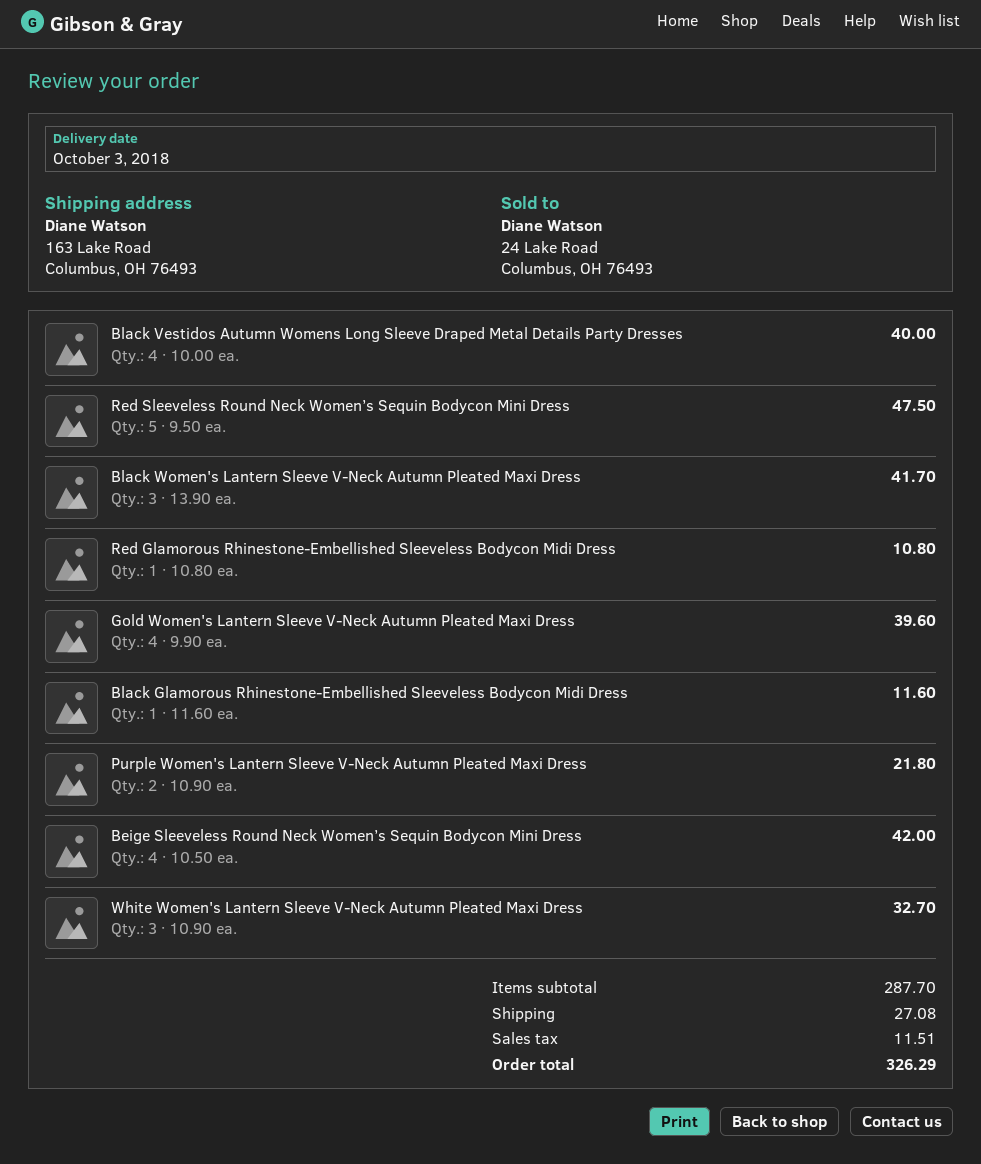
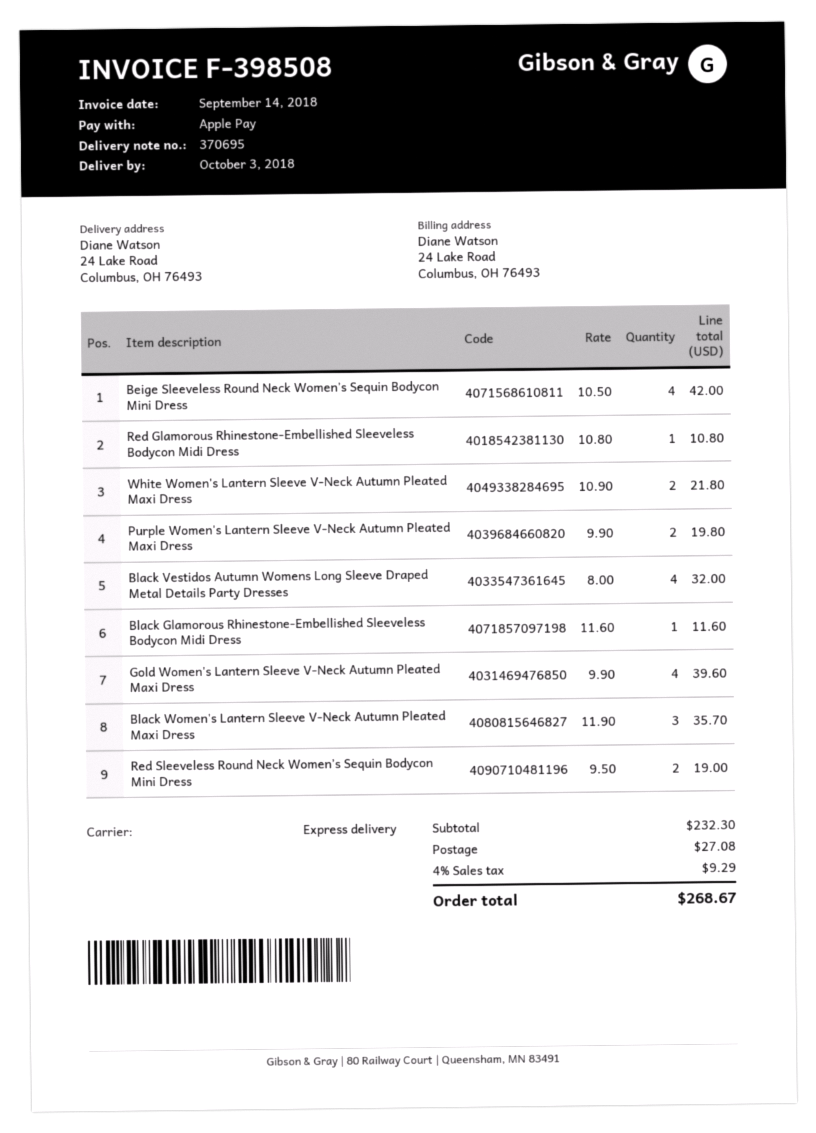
ship to: 163 Lake Road, Columbus, OH 76493 -> 24 Lake Road, Columbus, OH 76493
Black Vestidos Autumn Womens Long Sleeve Draped Metal Details Party Dresses: 4 x 10.00 = 40.00 -> 4 x 8.00 = 32.00
Red Sleeveless Round Neck Women’s Sequin Bodycon Mini Dress: 5 x 9.50 = 47.50 -> 2 x 9.50 = 19.00
Black Women's Lantern Sleeve V-Neck Autumn Pleated Maxi Dress: 3 x 13.90 = 41.70 -> 3 x 11.90 = 35.70
Purple Women's Lantern Sleeve V-Neck Autumn Pleated Maxi Dress: 2 x 10.90 = 21.80 -> 2 x 9.90 = 19.80
White Women's Lantern Sleeve V-Neck Autumn Pleated Maxi Dress: 3 x 10.90 = 32.70 -> 2 x 10.90 = 21.80
subtotal: 287.70 -> 232.30
tax: 11.51 -> 9.29
total: 326.29 -> 268.67

